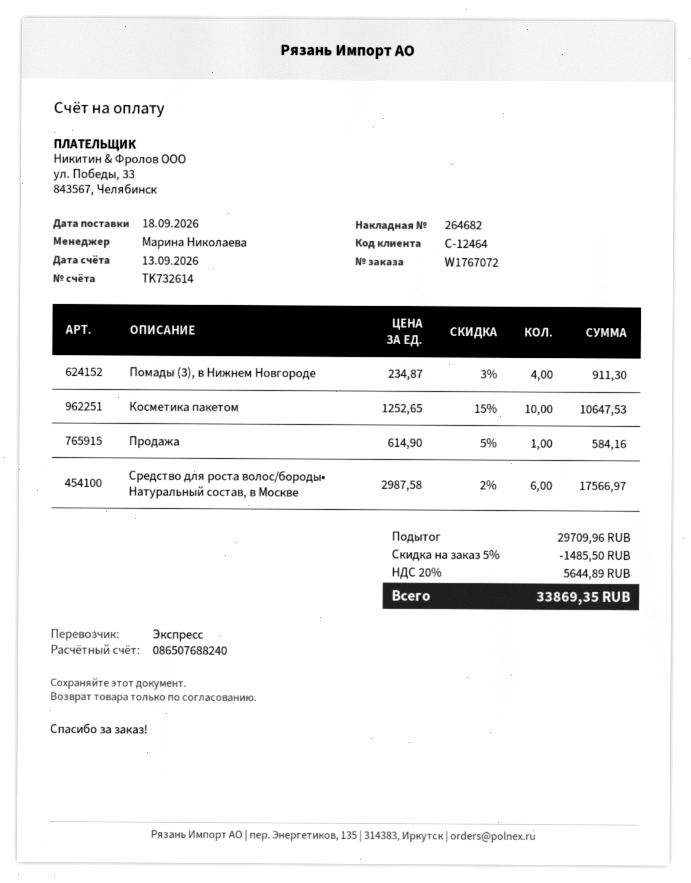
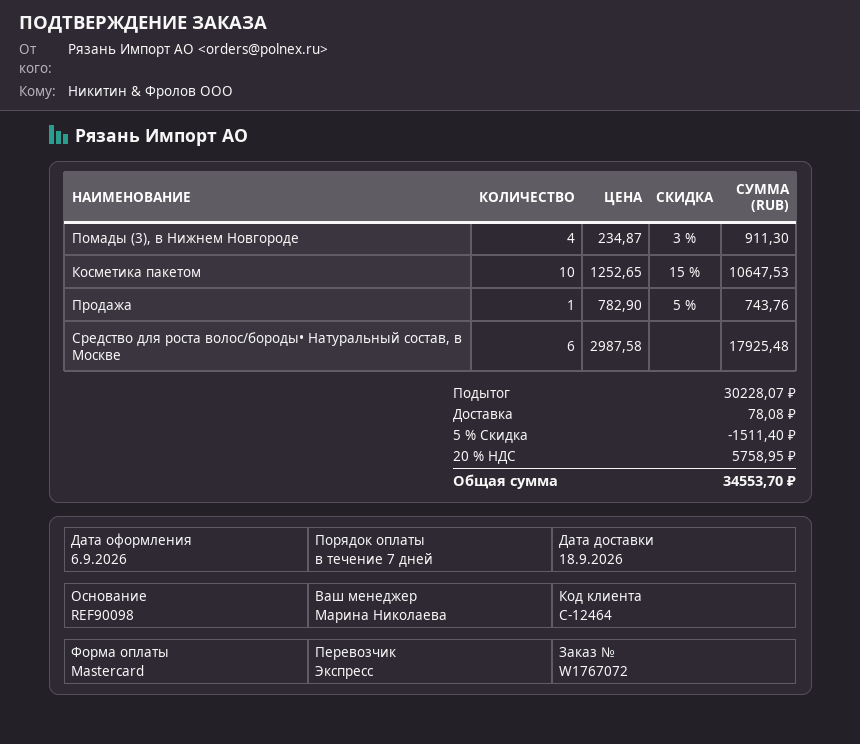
Продажа: 1 x 614.90 - 5% = 584.16 -> 1 x 782.90 - 5% = 743.76
Средство для роста волос/бороды• Натуральный состав, в Москве: 6 x 2987.58 - 2% = 17566.97 -> 6 x 2987.58 = 17925.48
subtotal: 29709.96 -> 30228.07
discount: 5% = 1485.50 -> 5% = 1511.40
shipping: none -> 78.08
tax: 20% = 5644.89 -> 20% = 5758.95
total: 33869.35 -> 34553.70

